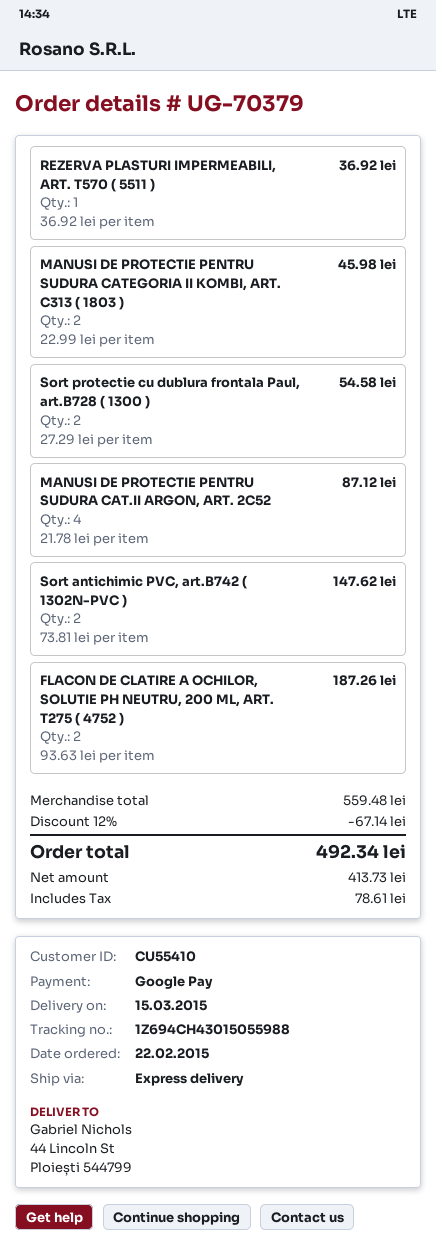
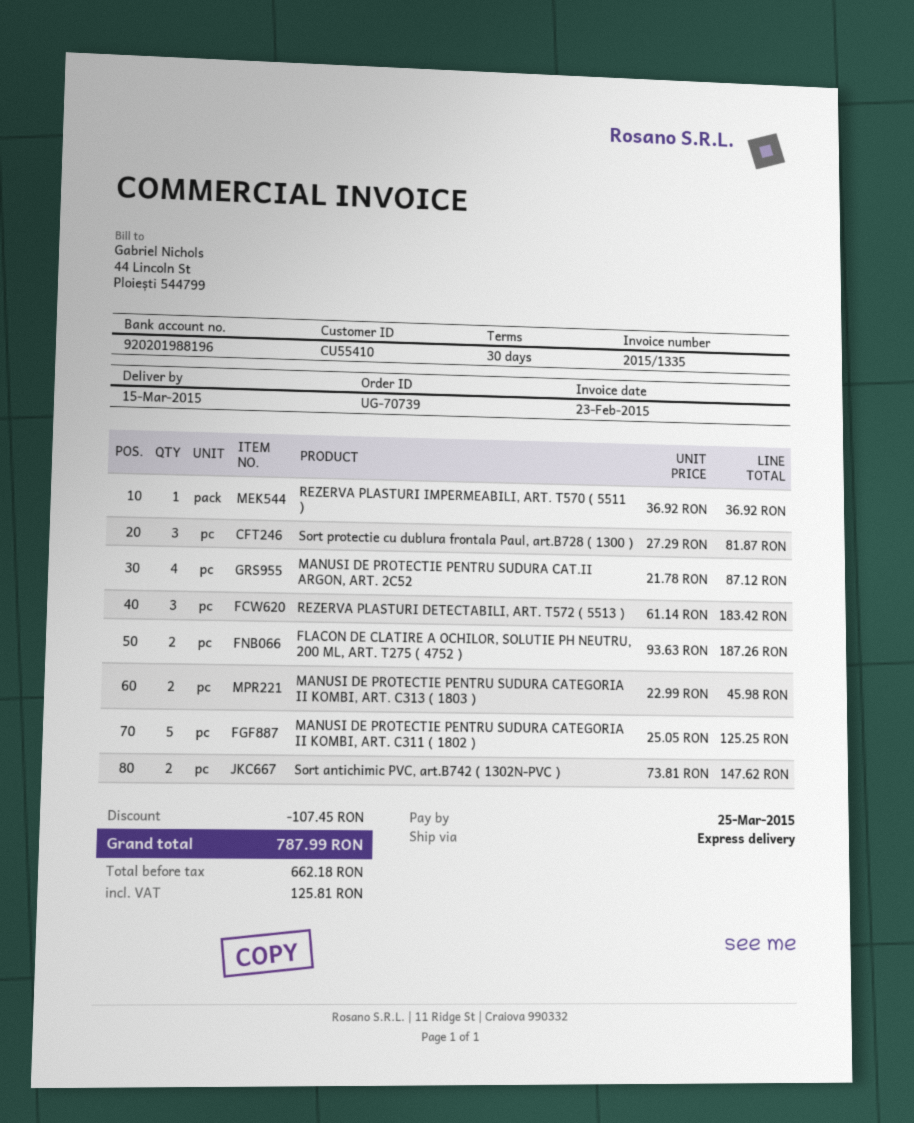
order number: UG-70379 -> UG-70739
Sort protectie cu dublura frontala Paul, art.B728 ( 1300 ): 2 x 27.29 = 54.58 -> 3 x 27.29 = 81.87
REZERVA PLASTURI DETECTABILI, ART. T572 ( 5513 ): none -> 3 x 61.14 = 183.42
MANUSI DE PROTECTIE PENTRU SUDURA CATEGORIA II KOMBI, ART. C311 ( 1802 ): none -> 5 x 25.05 = 125.25
discount: 67.14 -> 107.45
net: 413.73 -> 662.18
tax: 78.61 -> 125.81
total: 492.34 -> 787.99

